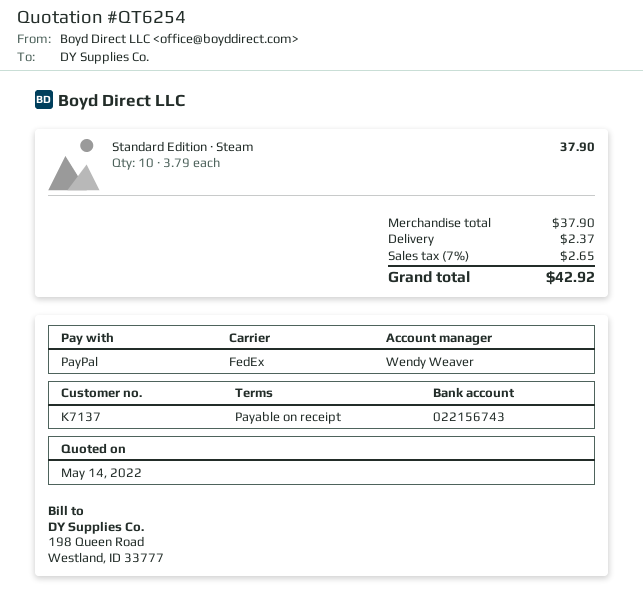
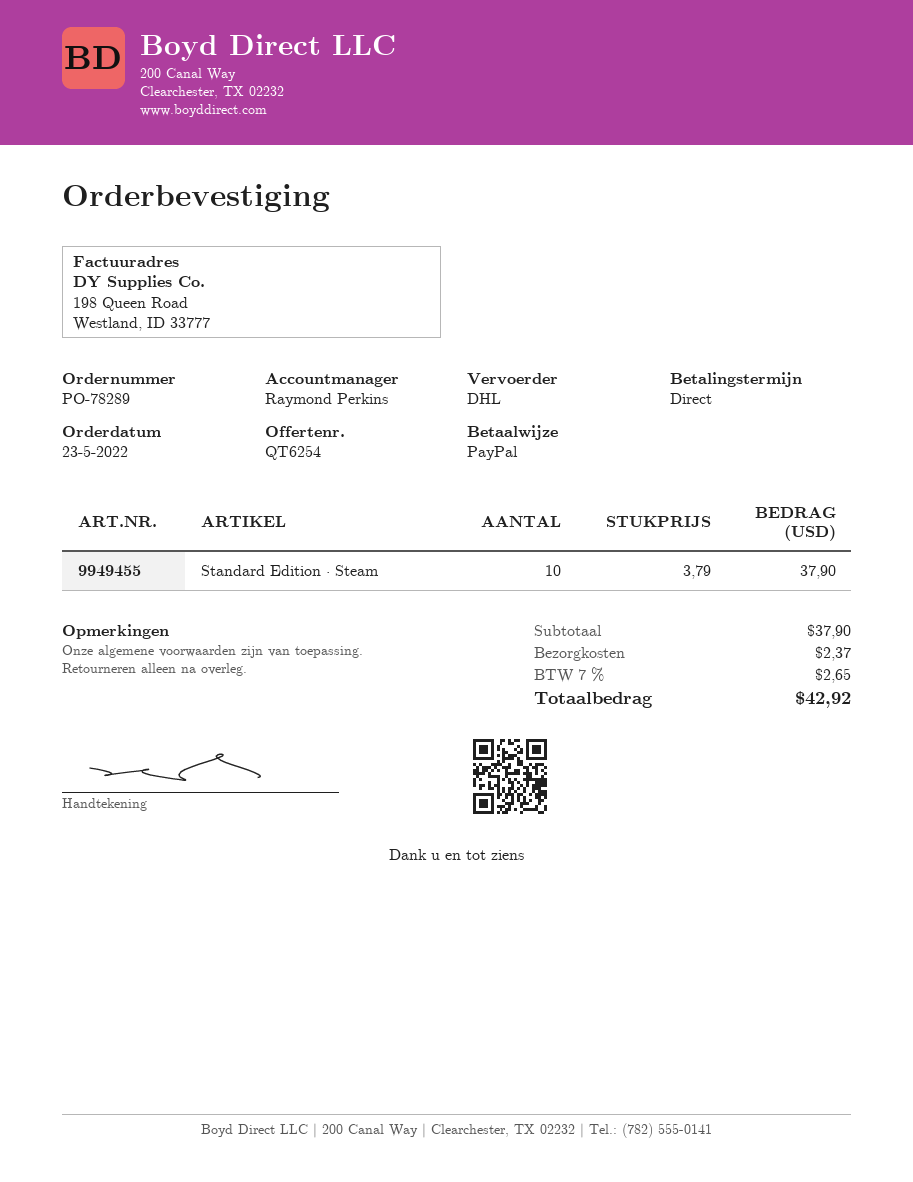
sales rep: Wendy Weaver -> Raymond Perkins
shipping method: FedEx -> DHL

